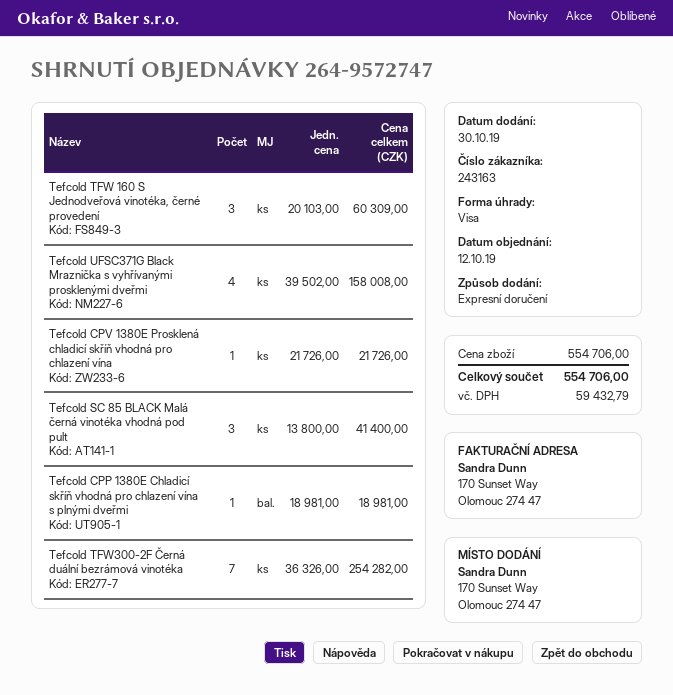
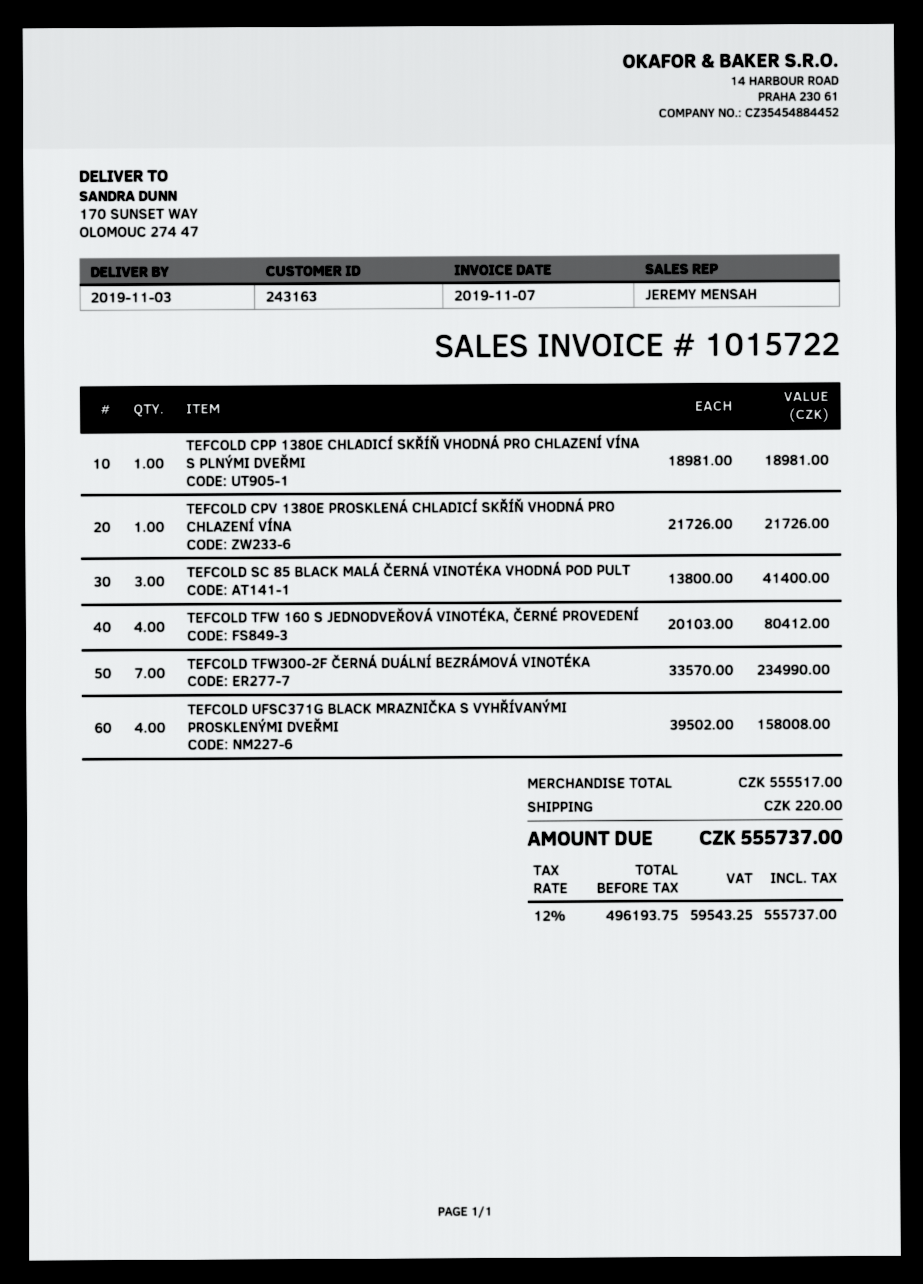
delivery date: 2019-10-30 -> 2019-11-03
Tefcold TFW 160 S Jednodveřová vinotéka, černé provedení: 3 x 20103.00 = 60309.00 -> 4 x 20103.00 = 80412.00
Tefcold TFW300-2F Černá duální bezrámová vinotéka: 7 x 36326.00 = 254282.00 -> 7 x 33570.00 = 234990.00
subtotal: 554706.00 -> 555517.00
shipping: none -> 220.00
tax: 59432.79 -> 59543.25
total: 554706.00 -> 555737.00

